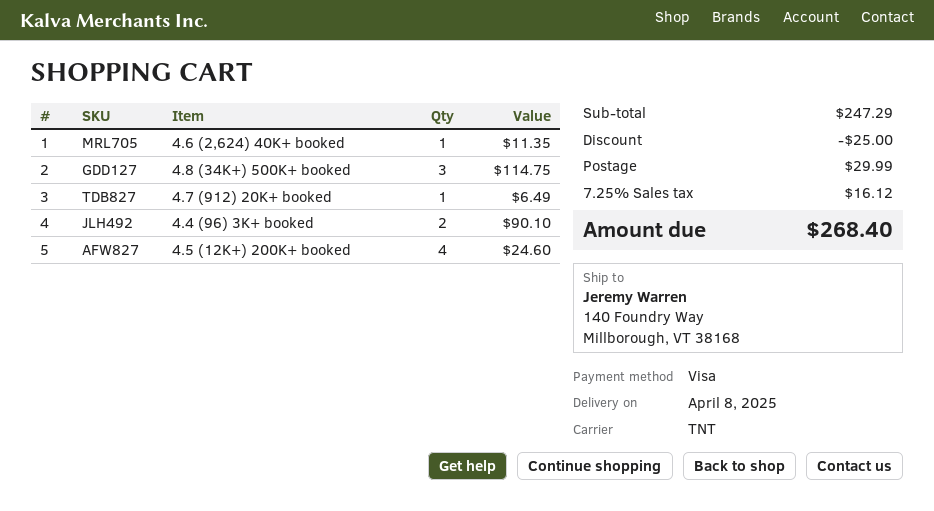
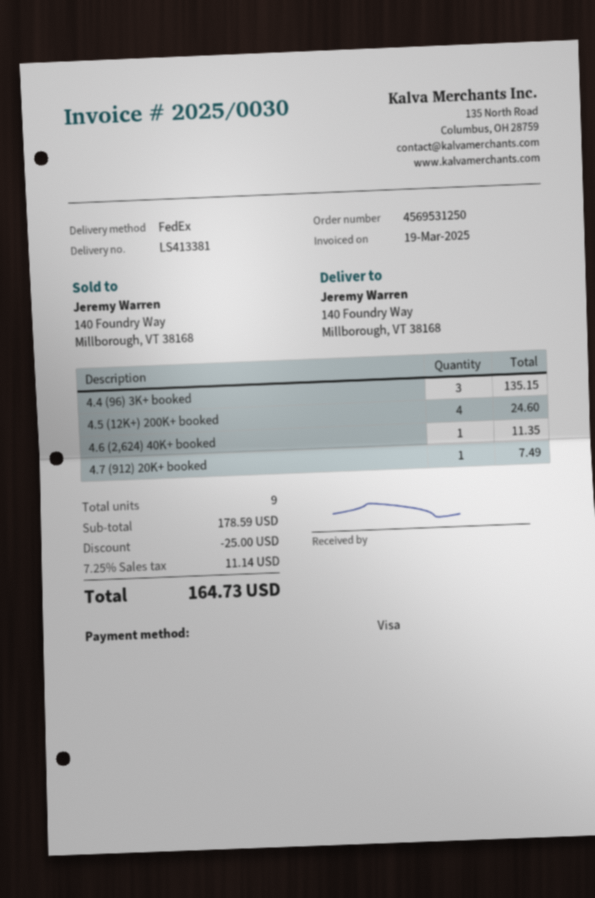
shipping method: TNT -> FedEx
4.8 (34K+) 500K+ booked: 3 for 114.75 -> none
4.7 (912) 20K+ booked: 1 for 6.49 -> 1 for 7.49
4.4 (96) 3K+ booked: 2 for 90.10 -> 3 for 135.15
subtotal: 247.29 -> 178.59
shipping: 29.99 -> none
tax: 7.25% = 16.12 -> 7.25% = 11.14
total: 268.40 -> 164.73

